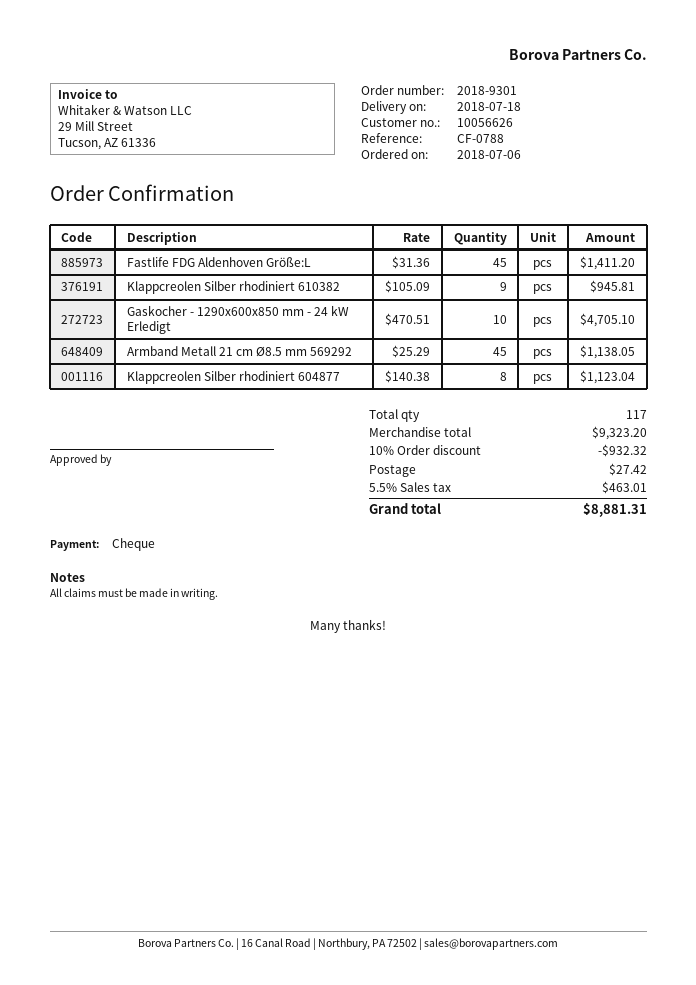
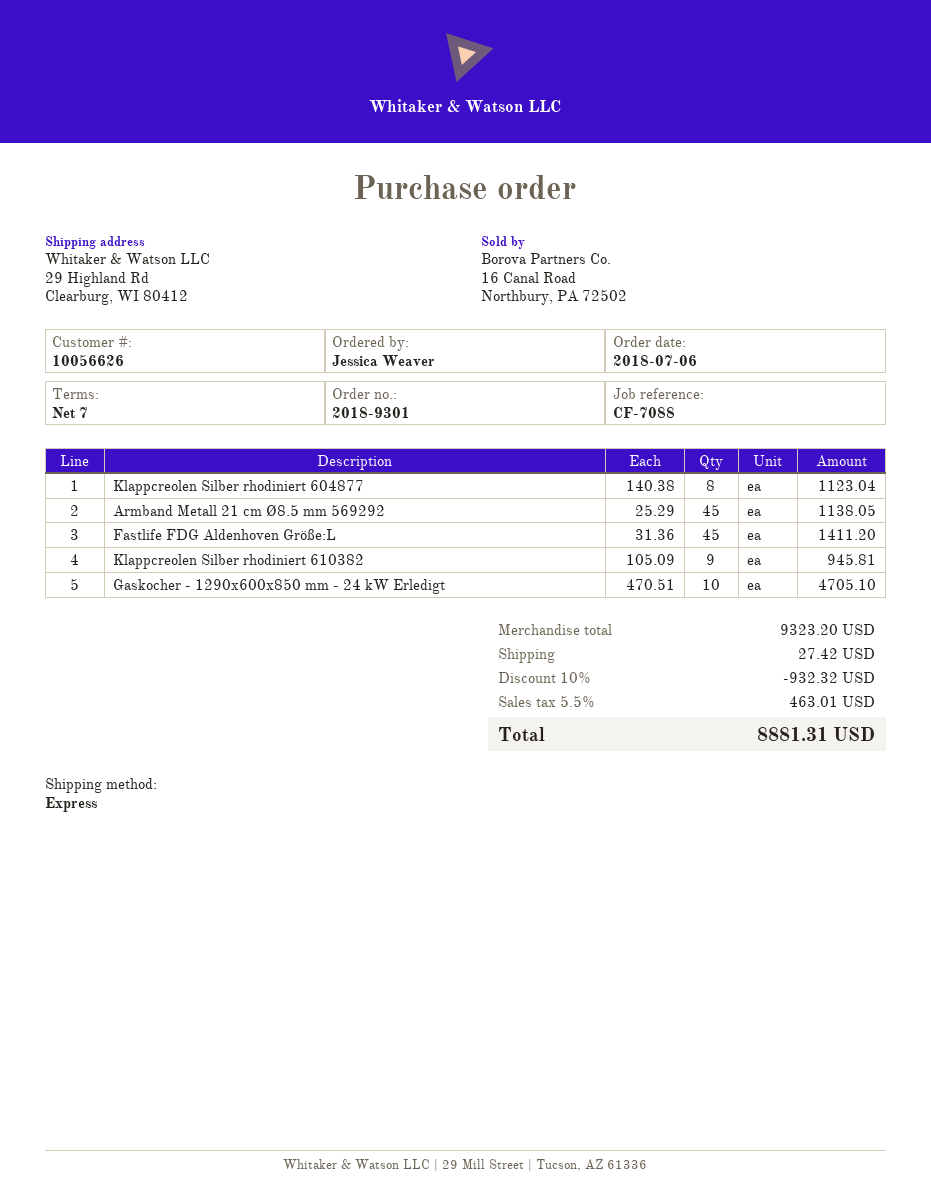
reference: CF-0788 -> CF-7088

